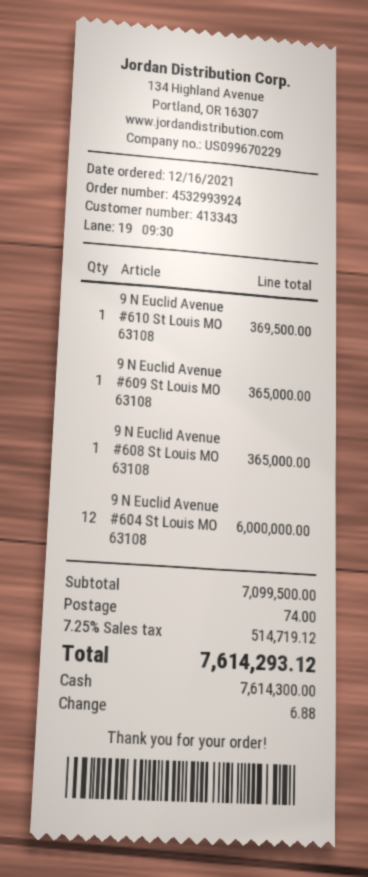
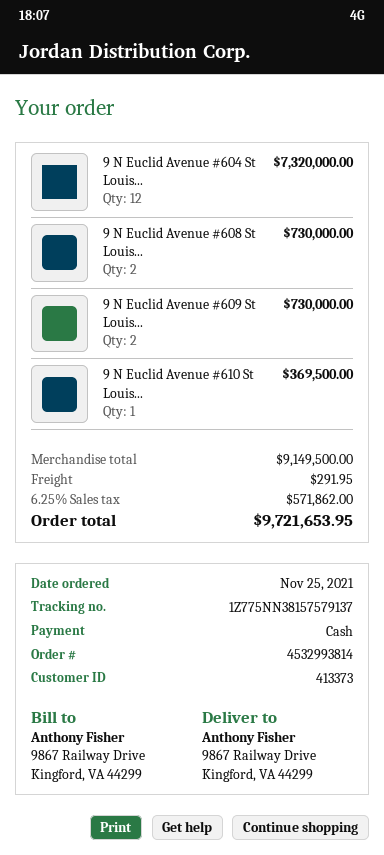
order number: 4532993924 -> 4532993814
order date: 2021-12-16 -> 2021-11-25
customer number: 413343 -> 413373
9 N Euclid Avenue #609 St Louis MO 63108: 1 for 365000.00 -> 2 for 730000.00
9 N Euclid Avenue #608 St Louis MO 63108: 1 for 365000.00 -> 2 for 730000.00
9 N Euclid Avenue #604 St Louis MO 63108: 12 for 6000000.00 -> 12 for 7320000.00
subtotal: 7099500.00 -> 9149500.00
shipping: 74.00 -> 291.95
tax: 7.25% = 514719.12 -> 6.25% = 571862.00
total: 7614293.12 -> 9721653.95

